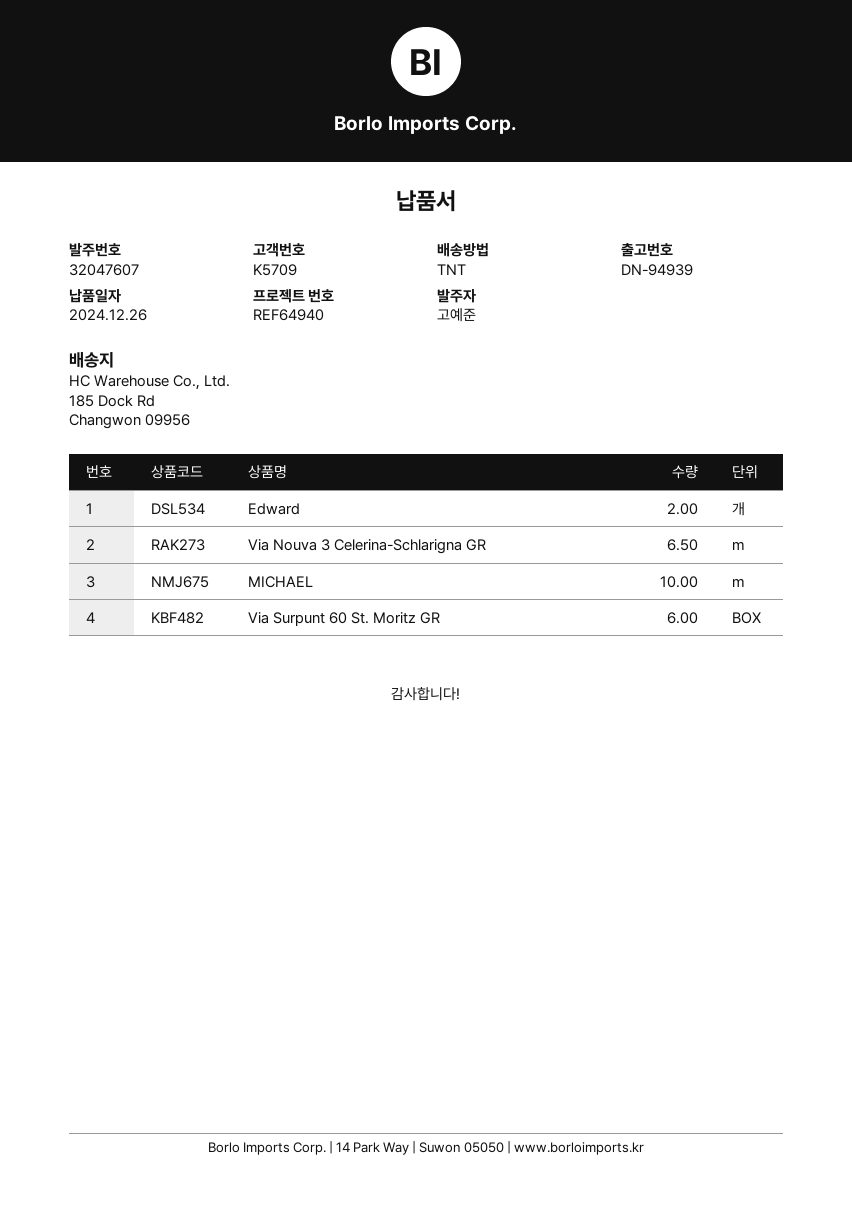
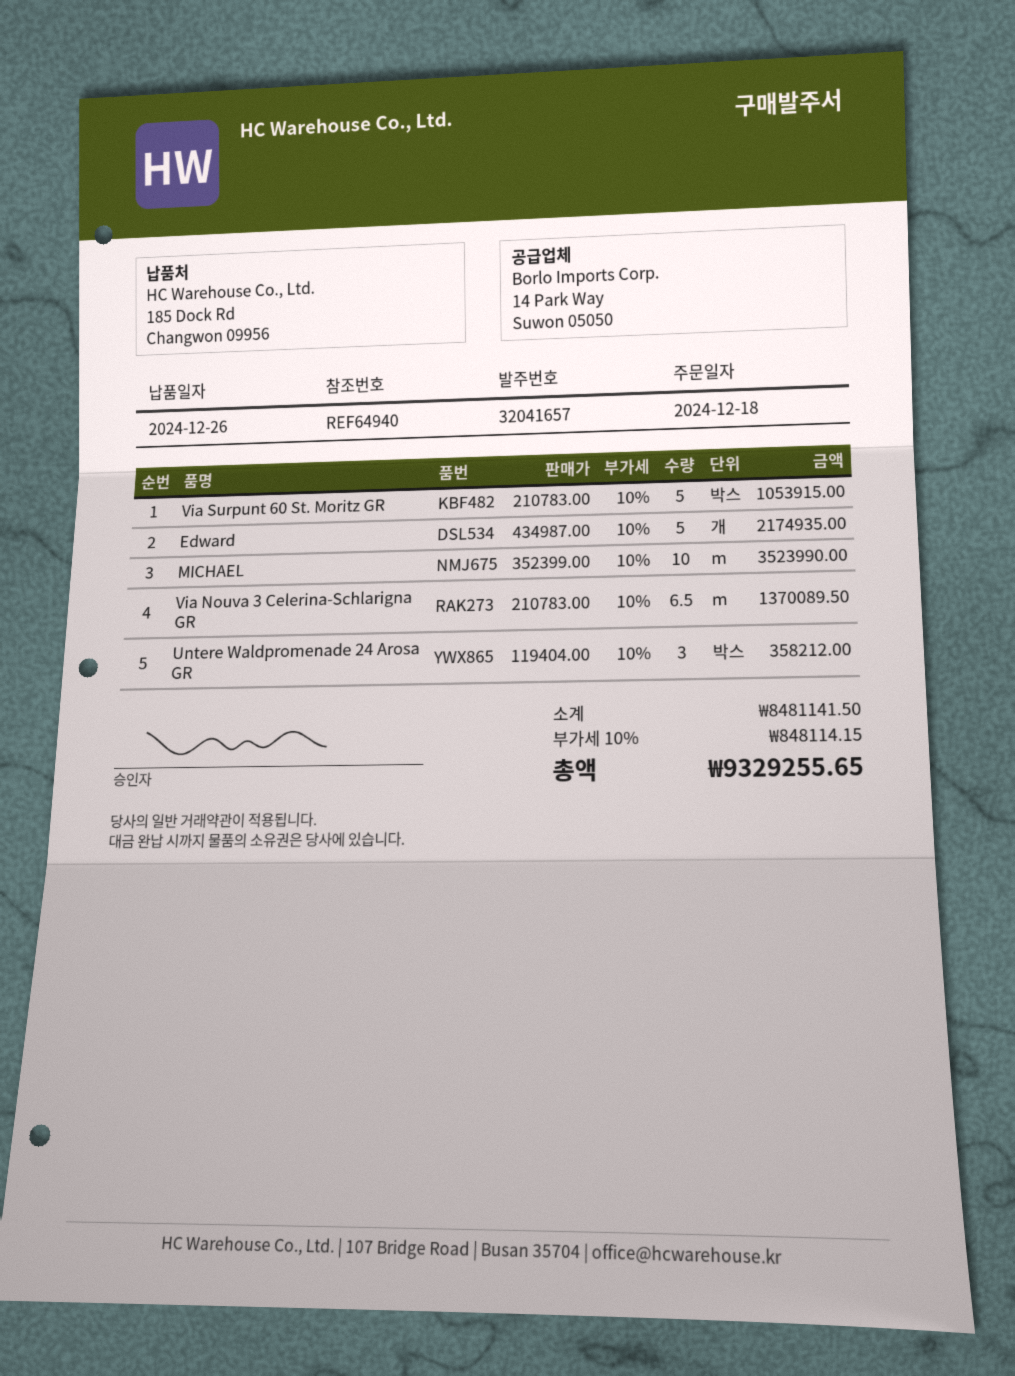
order number: 32047607 -> 32041657
Edward: 2 -> 5
Via Surpunt 60 St. Moritz GR: 6 -> 5
Untere Waldpromenade 24 Arosa GR: none -> 3

